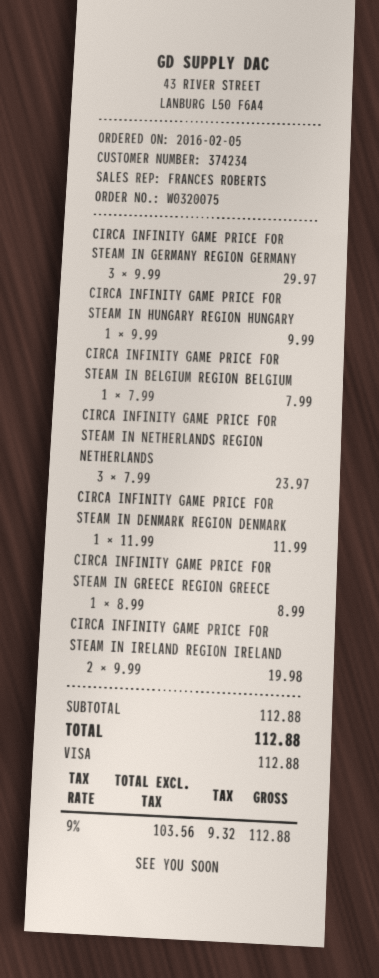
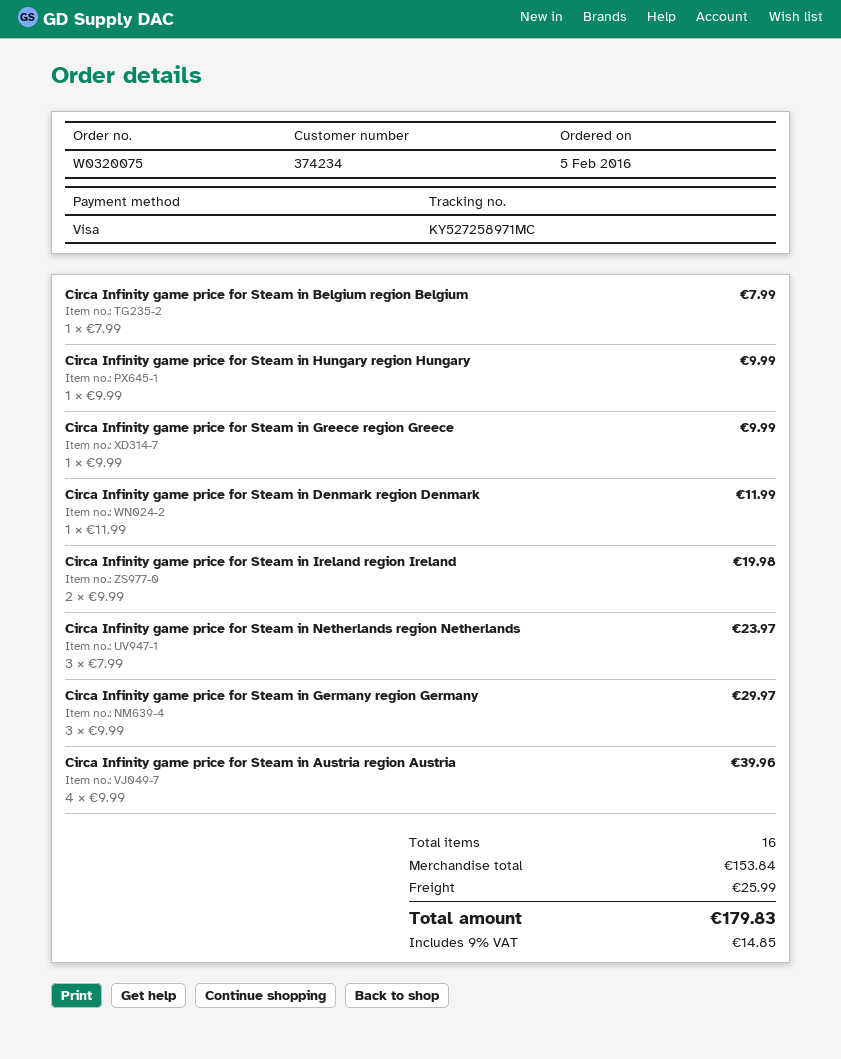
CIRCA INFINITY GAME PRICE FOR STEAM IN GREECE REGION GREECE: 1 x 8.99 = 8.99 -> 1 x 9.99 = 9.99
Circa Infinity game price for Steam in Austria region Austria: none -> 4 x 9.99 = 39.96
subtotal: 112.88 -> 153.84
shipping: none -> 25.99
tax: 9% = 9.32 -> 9% = 14.85
total: 112.88 -> 179.83

